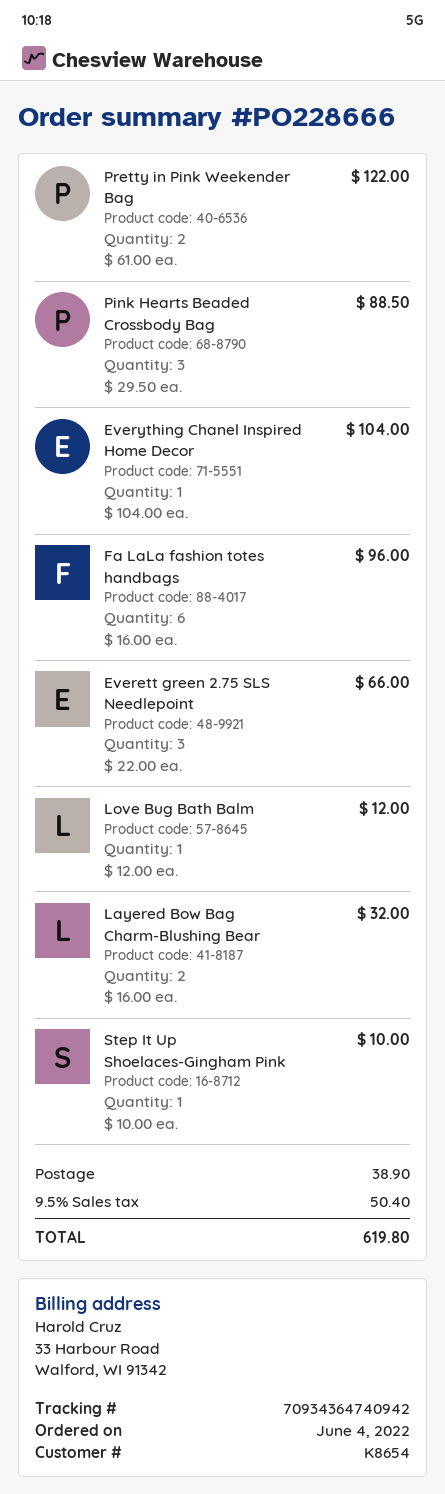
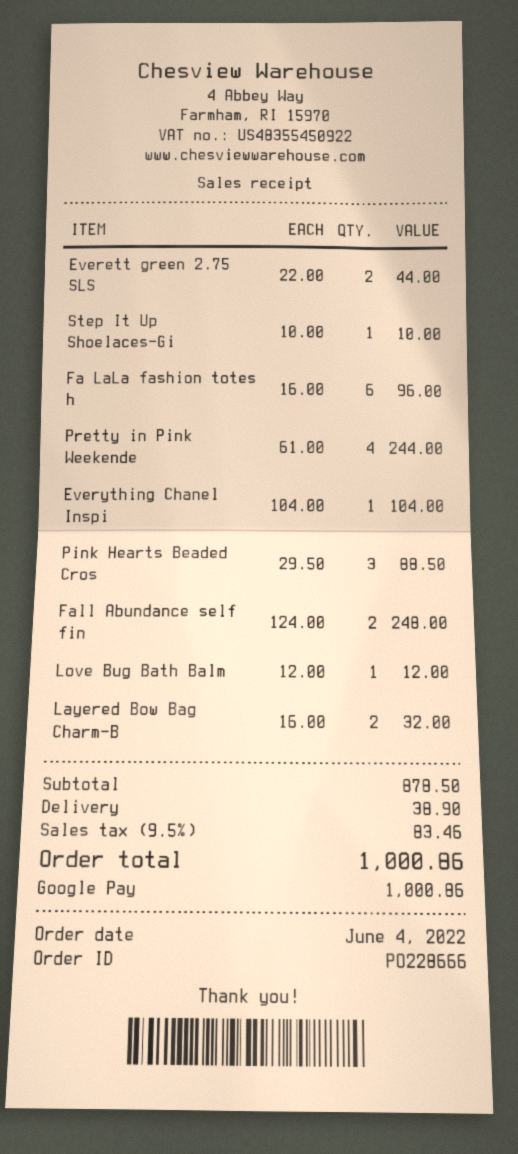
Pretty in Pink Weekender Bag: 2 x 61.00 = 122.00 -> 4 x 61.00 = 244.00
Everett green 2.75 SLS Needlepoint: 3 x 22.00 = 66.00 -> 2 x 22.00 = 44.00
Fall Abundance self fin: none -> 2 x 124.00 = 248.00
tax: 9.5% = 50.40 -> 9.5% = 83.46
total: 619.80 -> 1000.86

